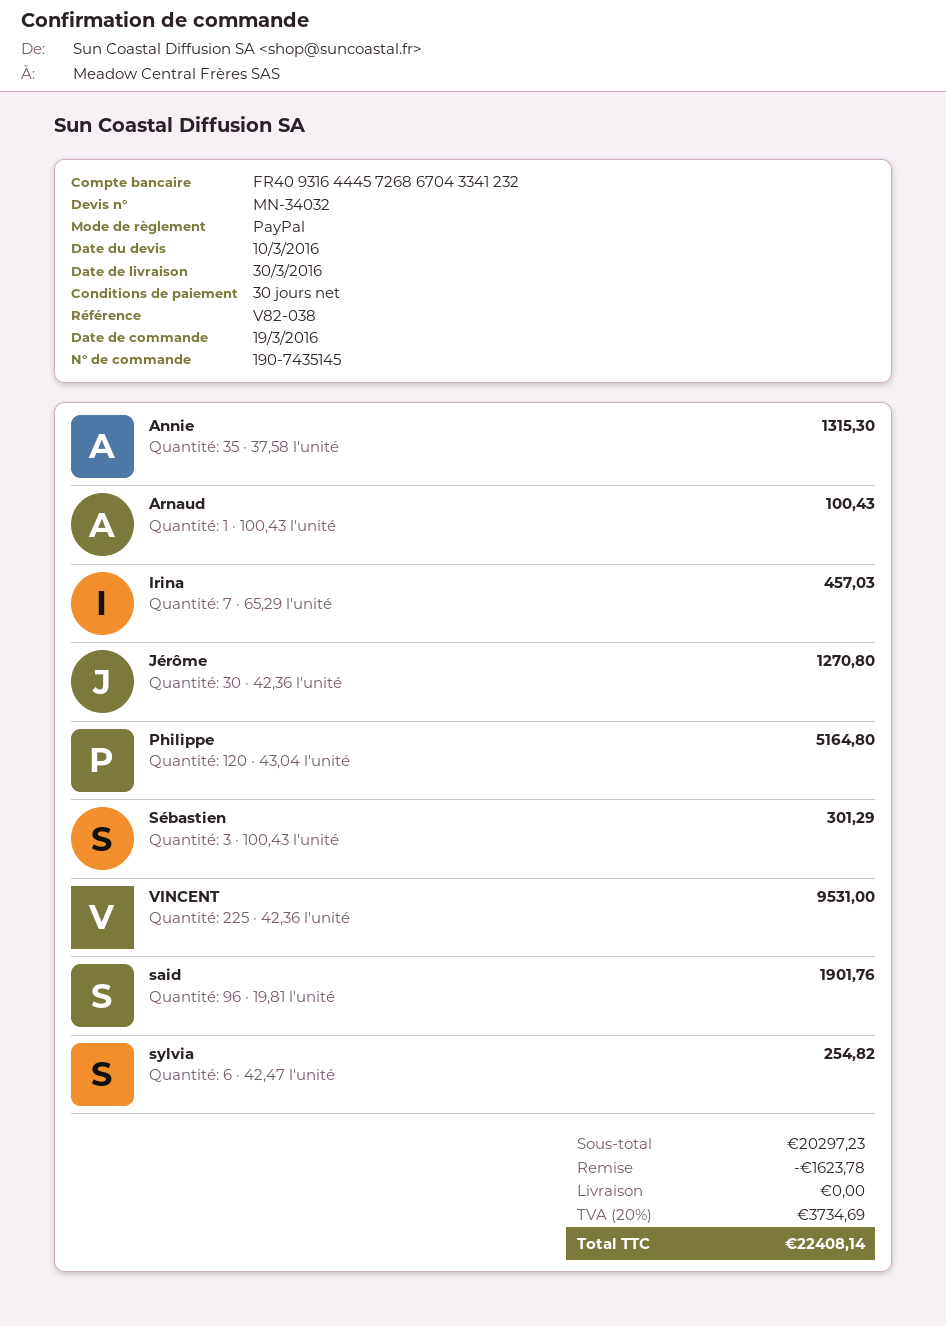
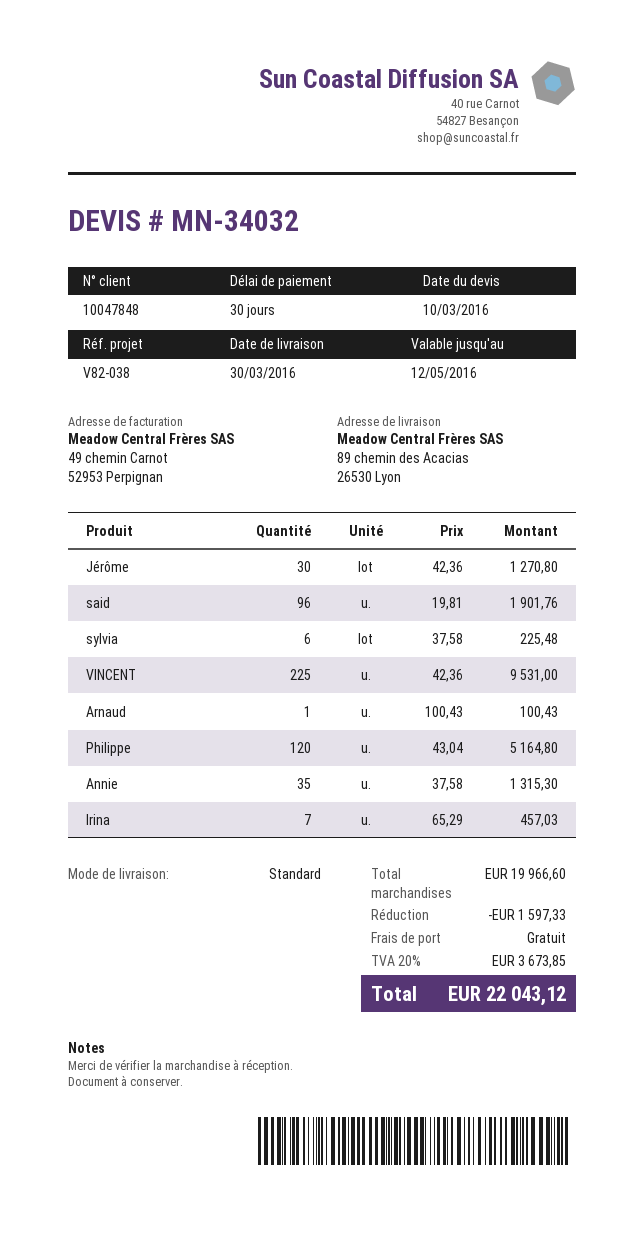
Sébastien: 3 x 100.43 = 301.29 -> none
sylvia: 6 x 42.47 = 254.82 -> 6 x 37.58 = 225.48
subtotal: 20297.23 -> 19966.60
discount: 1623.78 -> 1597.33
tax: 20% = 3734.69 -> 20% = 3673.85
total: 22408.14 -> 22043.12

